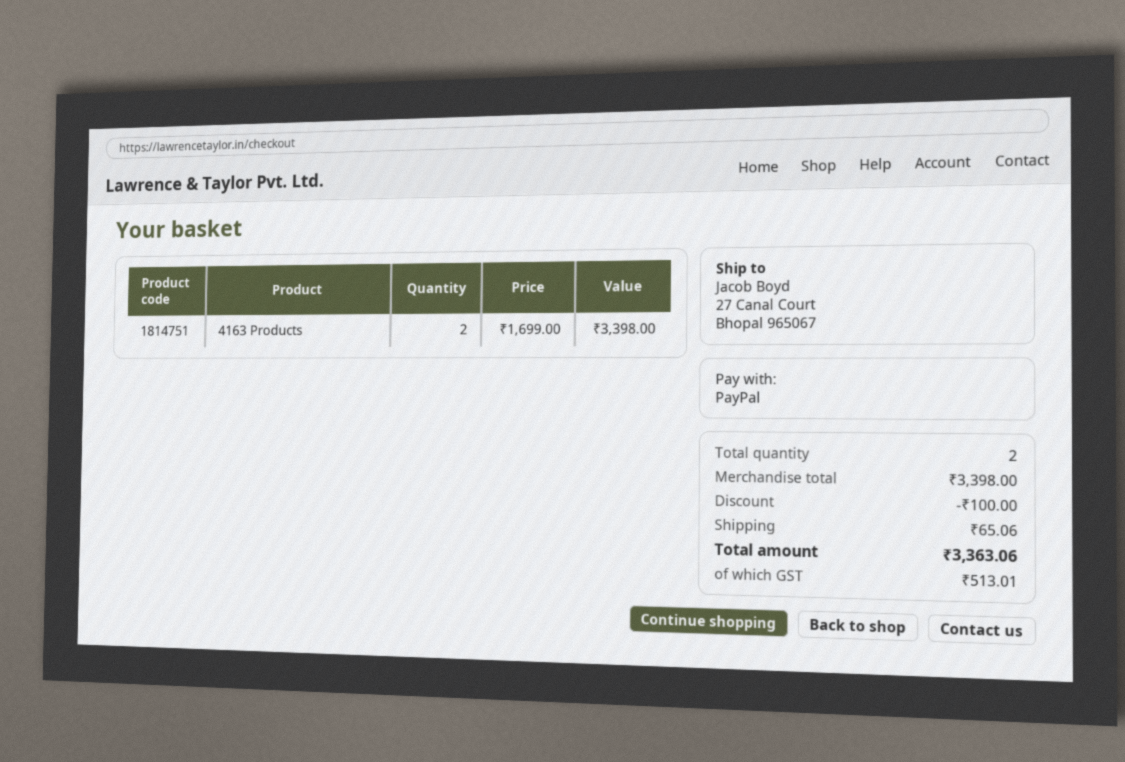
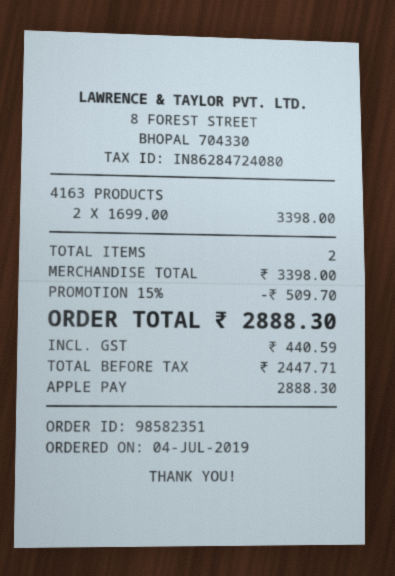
payment method: PayPal -> Apple Pay
discount: 100.00 -> 509.70
shipping: 65.06 -> none
tax: 513.01 -> 440.59
total: 3363.06 -> 2888.30

